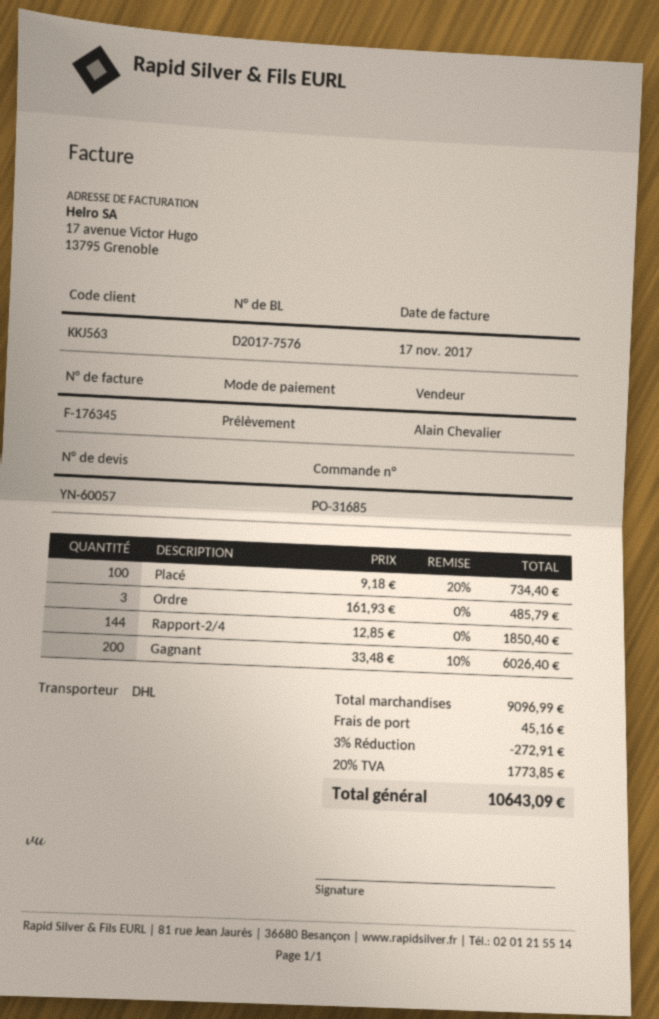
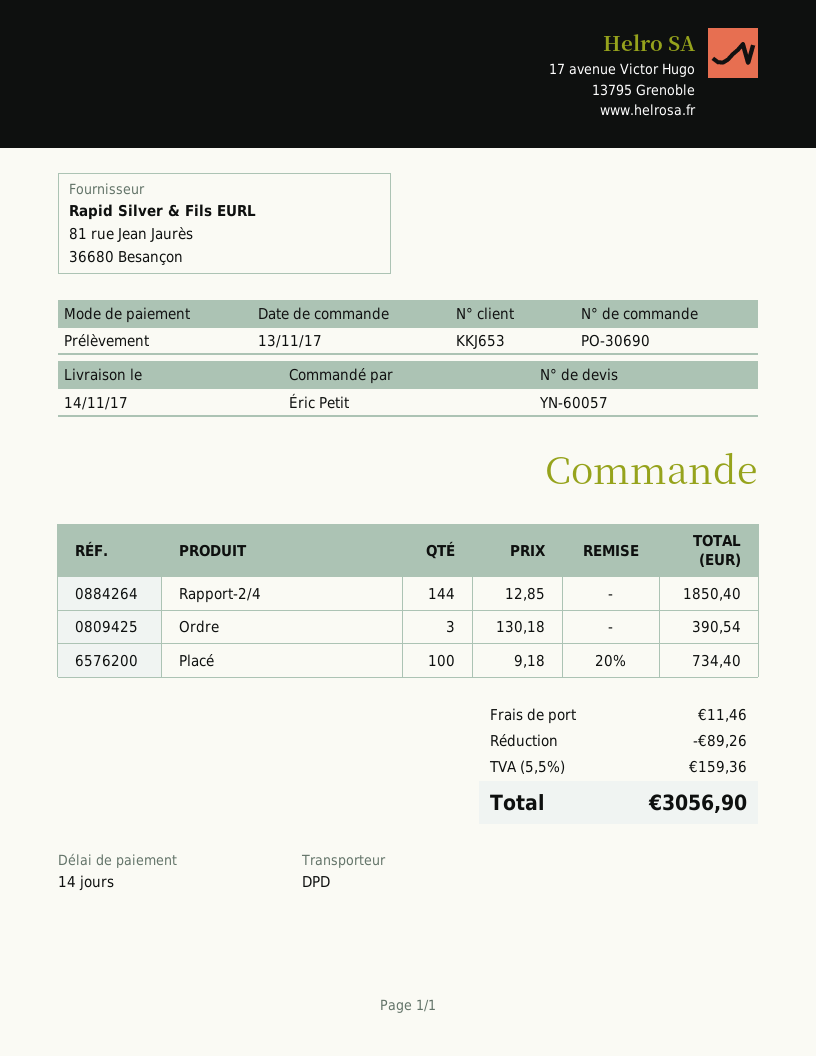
order number: PO-31685 -> PO-30690
customer number: KKJ563 -> KKJ653
shipping method: DHL -> DPD
Ordre: 3 x 161.93 = 485.79 -> 3 x 130.18 = 390.54
Gagnant: 200 x 33.48 - 10% = 6026.40 -> none
discount: 272.91 -> 89.26
shipping: 45.16 -> 11.46
tax: 20% = 1773.85 -> 5.5% = 159.36
total: 10643.09 -> 3056.90

